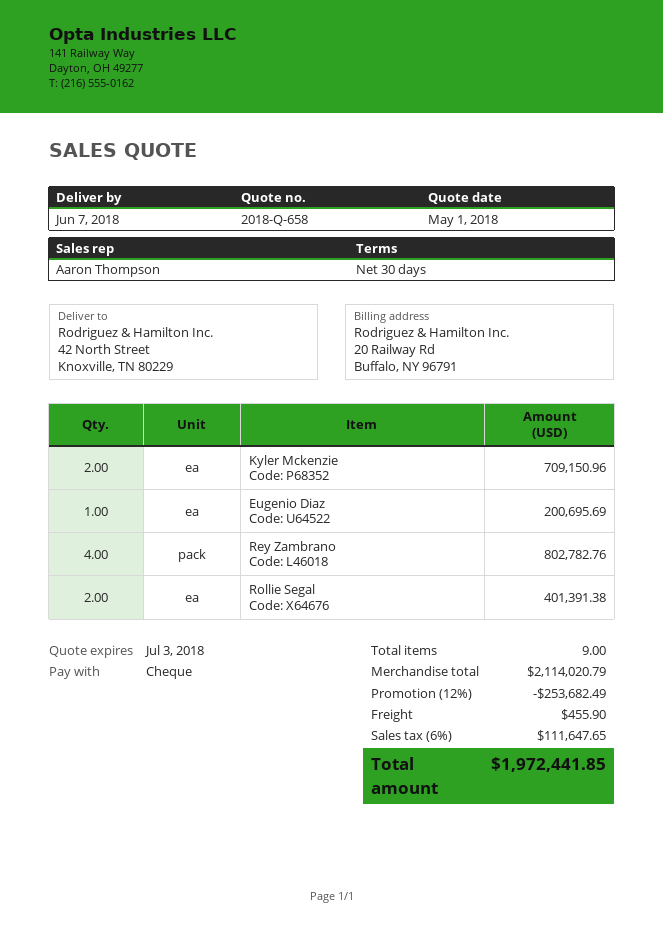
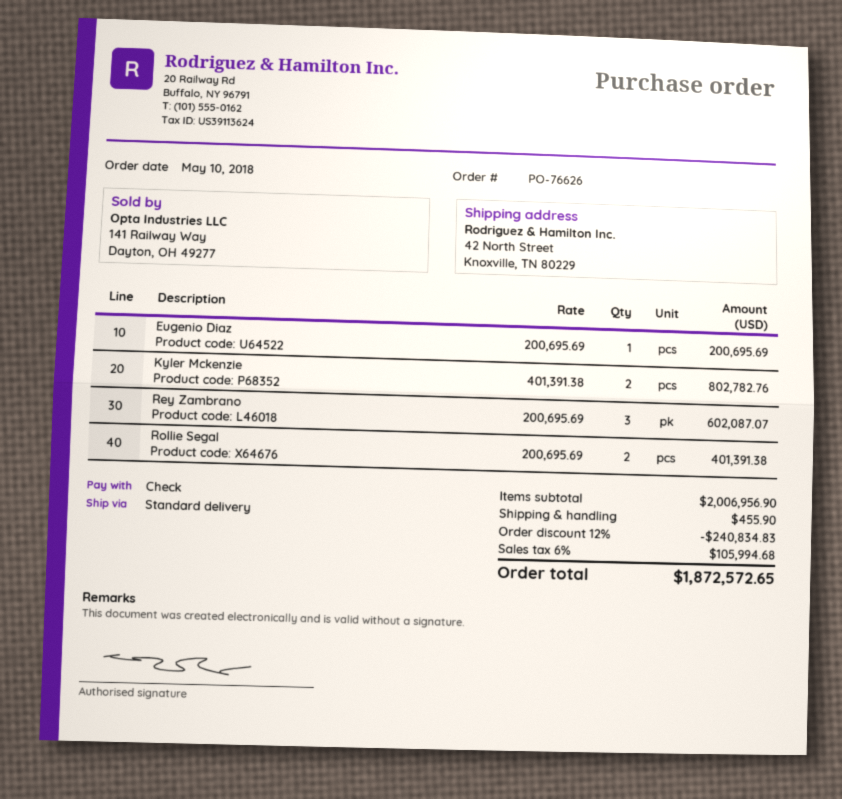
Kyler Mckenzie: 2 for 709150.96 -> 2 for 802782.76
Rey Zambrano: 4 for 802782.76 -> 3 for 602087.07
subtotal: 2114020.79 -> 2006956.90
discount: 12% = 253682.49 -> 12% = 240834.83
tax: 6% = 111647.65 -> 6% = 105994.68
total: 1972441.85 -> 1872572.65

